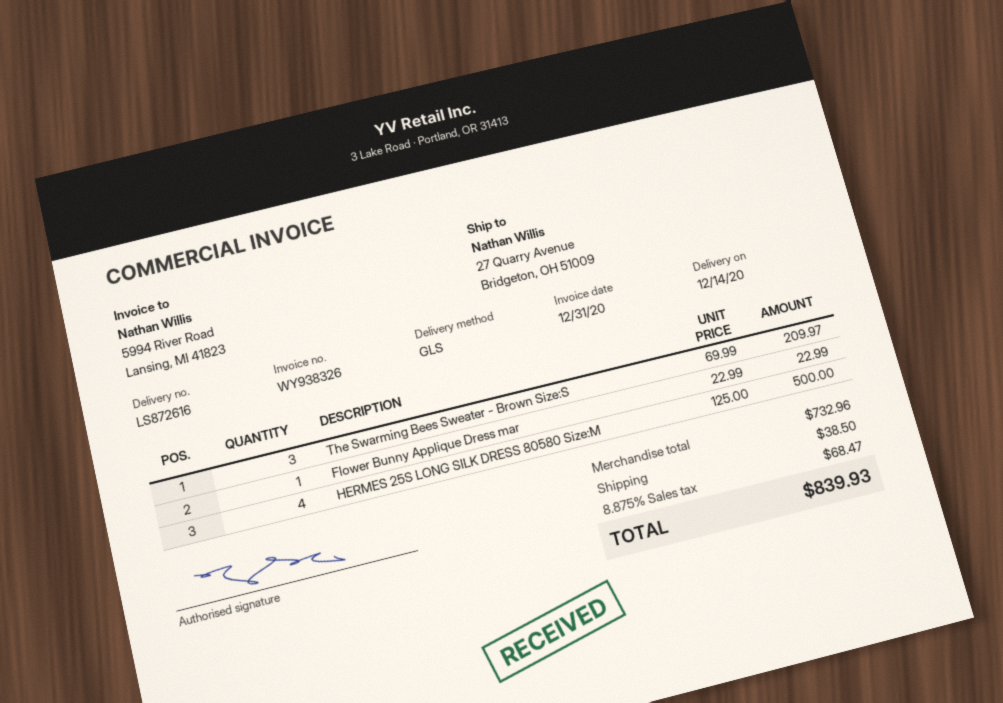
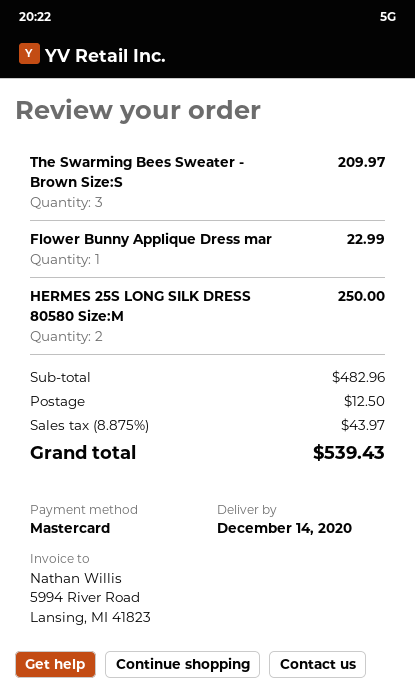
HERMES 25S LONG SILK DRESS 80580 Size:M: 4 for 500.00 -> 2 for 250.00
subtotal: 732.96 -> 482.96
shipping: 38.50 -> 12.50
tax: 8.875% = 68.47 -> 8.875% = 43.97
total: 839.93 -> 539.43

